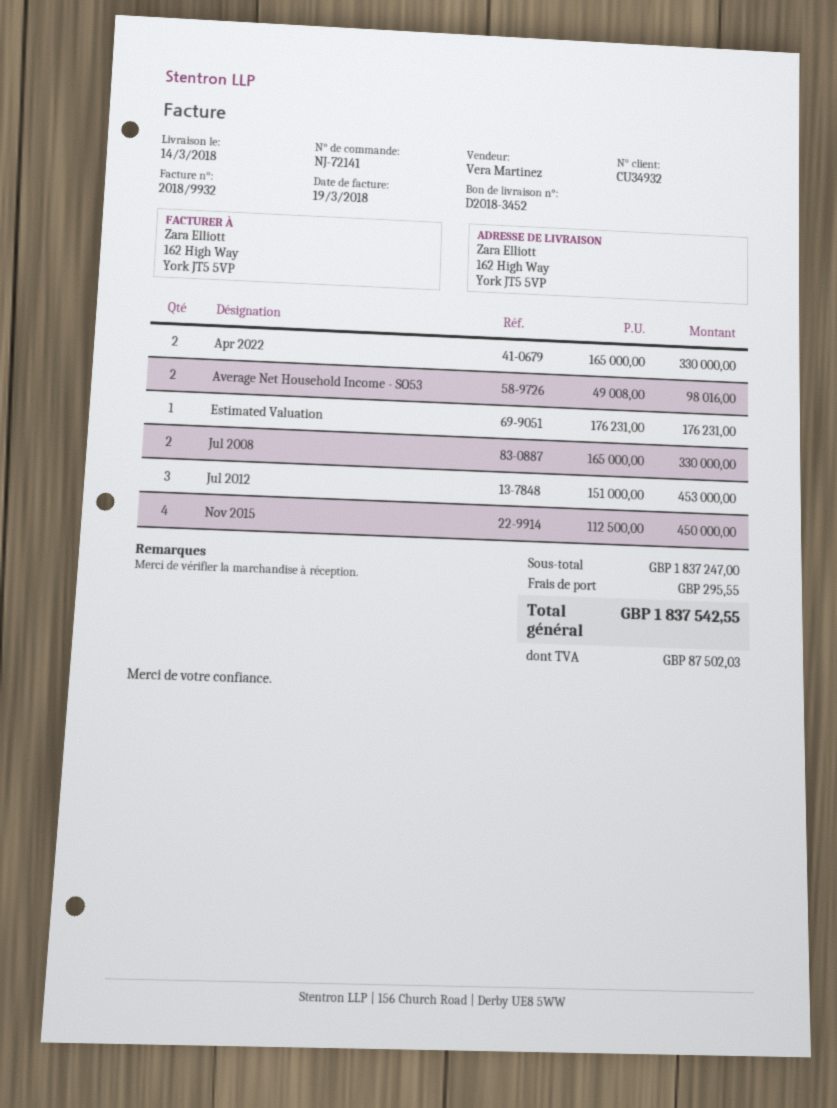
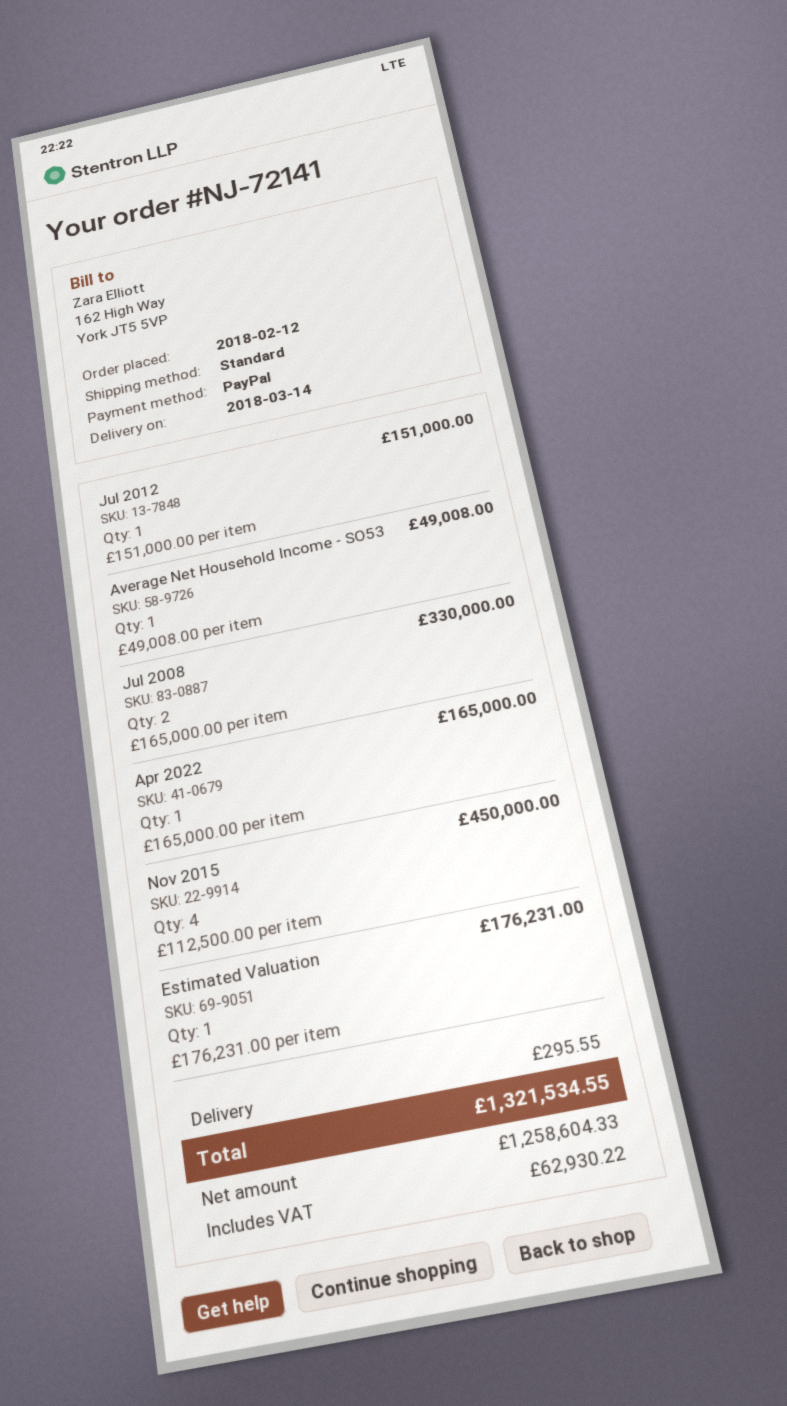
Apr 2022: 2 x 165000.00 = 330000.00 -> 1 x 165000.00 = 165000.00
Average Net Household Income - SO53: 2 x 49008.00 = 98016.00 -> 1 x 49008.00 = 49008.00
Jul 2012: 3 x 151000.00 = 453000.00 -> 1 x 151000.00 = 151000.00
tax: 87502.03 -> 62930.22
total: 1837542.55 -> 1321534.55

